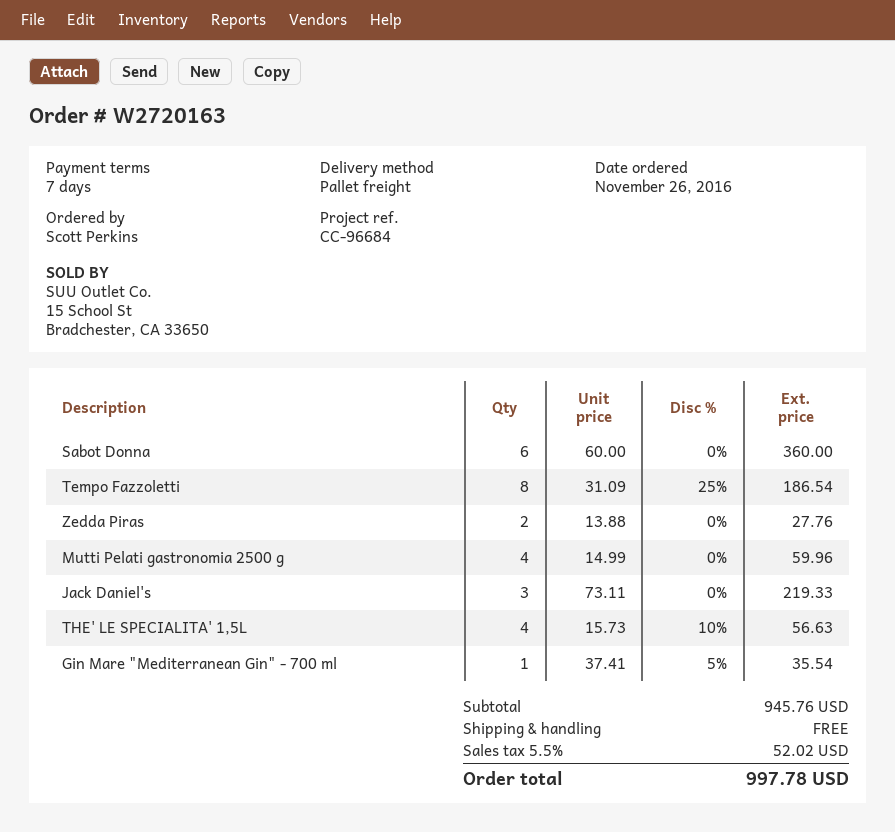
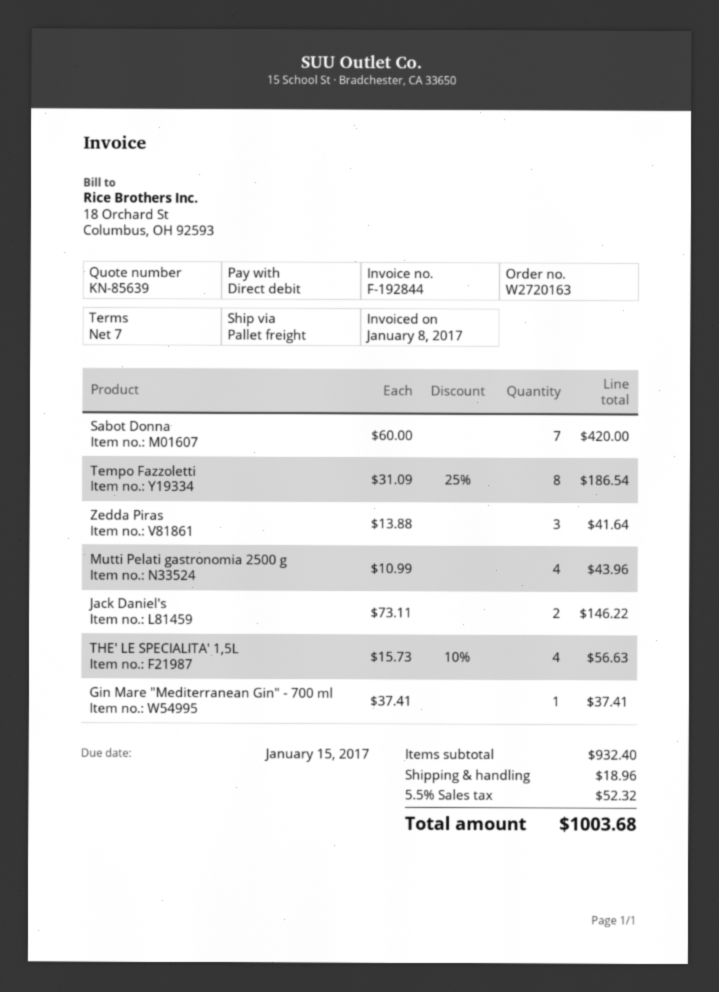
Sabot Donna: 6 x 60.00 = 360.00 -> 7 x 60.00 = 420.00
Zedda Piras: 2 x 13.88 = 27.76 -> 3 x 13.88 = 41.64
Mutti Pelati gastronomia 2500 g: 4 x 14.99 = 59.96 -> 4 x 10.99 = 43.96
Jack Daniel's: 3 x 73.11 = 219.33 -> 2 x 73.11 = 146.22
Gin Mare "Mediterranean Gin" - 700 ml: 1 x 37.41 - 5% = 35.54 -> 1 x 37.41 = 37.41
subtotal: 945.76 -> 932.40
shipping: 0.00 -> 18.96
tax: 5.5% = 52.02 -> 5.5% = 52.32
total: 997.78 -> 1003.68

